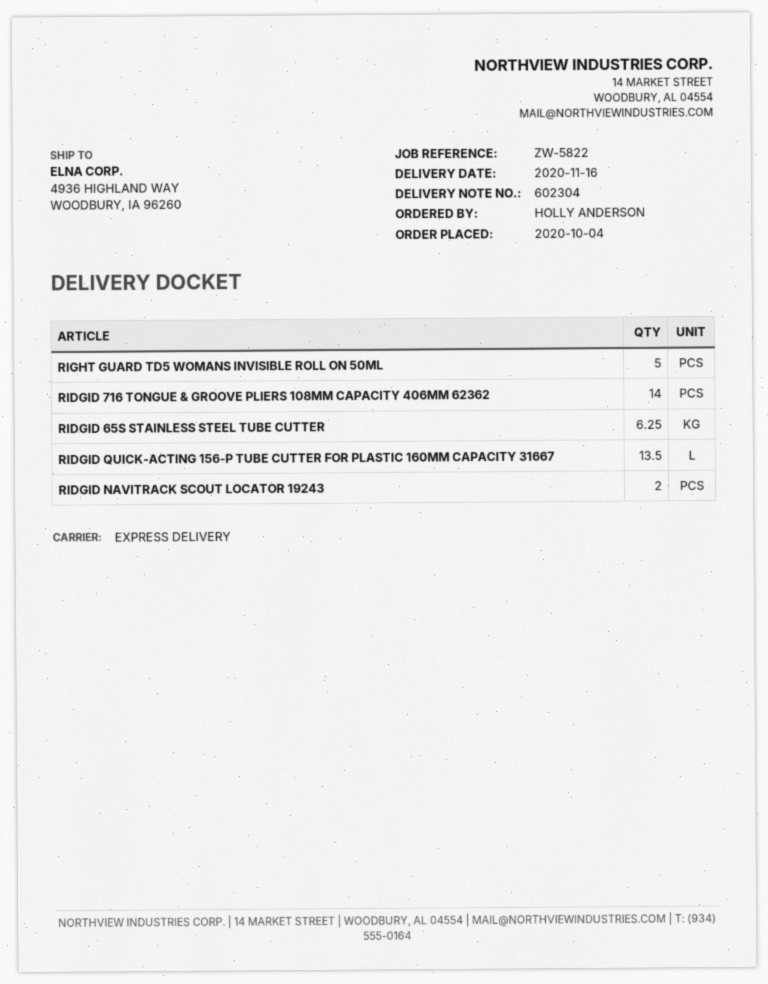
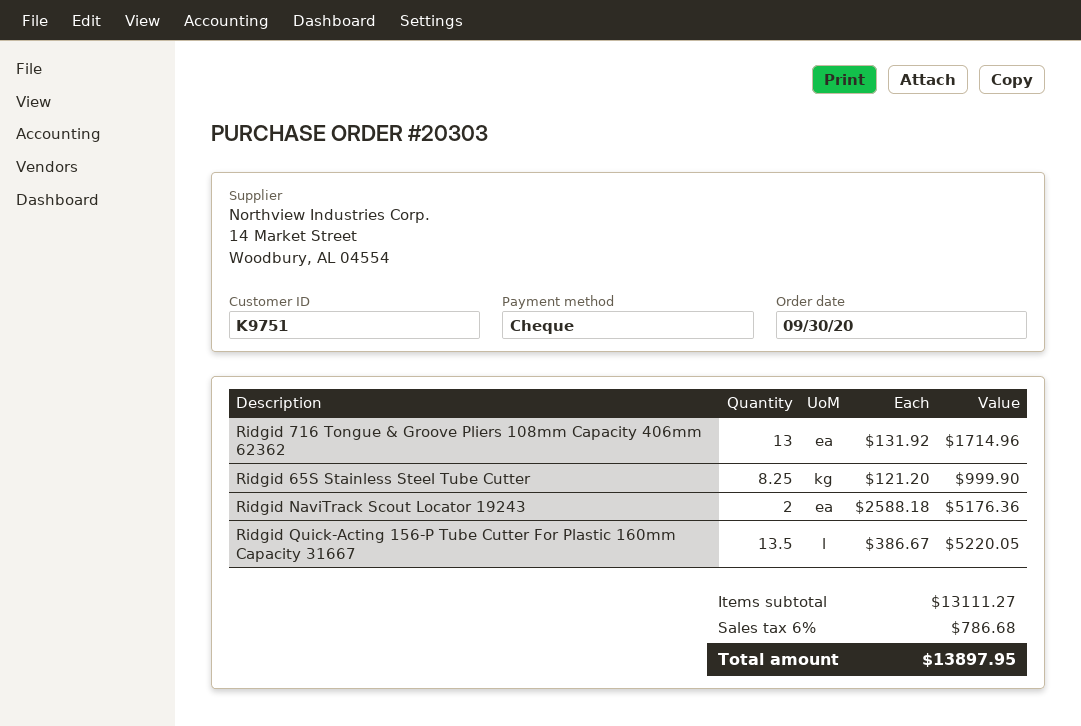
order date: 2020-10-04 -> 2020-09-30
RIGHT GUARD TD5 WOMANS INVISIBLE ROLL ON 50ML: 5 -> none
RIDGID 716 TONGUE & GROOVE PLIERS 108MM CAPACITY 406MM 62362: 14 -> 13
RIDGID 65S STAINLESS STEEL TUBE CUTTER: 6.25 -> 8.25

